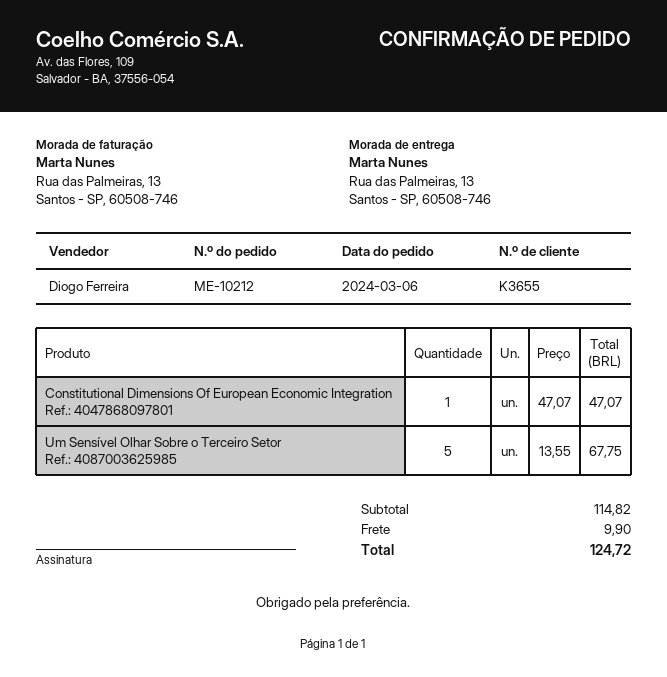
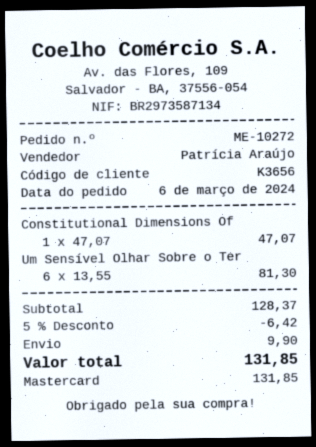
order number: ME-10212 -> ME-10272
customer number: K3655 -> K3656
sales rep: Diogo Ferreira -> Patrícia Araújo
Um Sensível Olhar Sobre o Terceiro Setor: 5 x 13.55 = 67.75 -> 6 x 13.55 = 81.30
subtotal: 114.82 -> 128.37
discount: none -> 5% = 6.42
total: 124.72 -> 131.85

